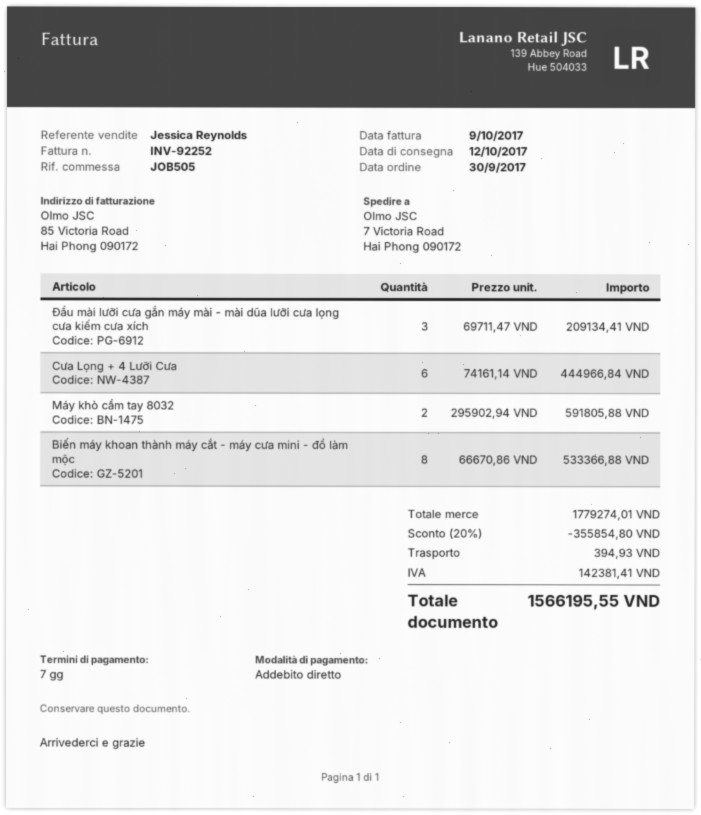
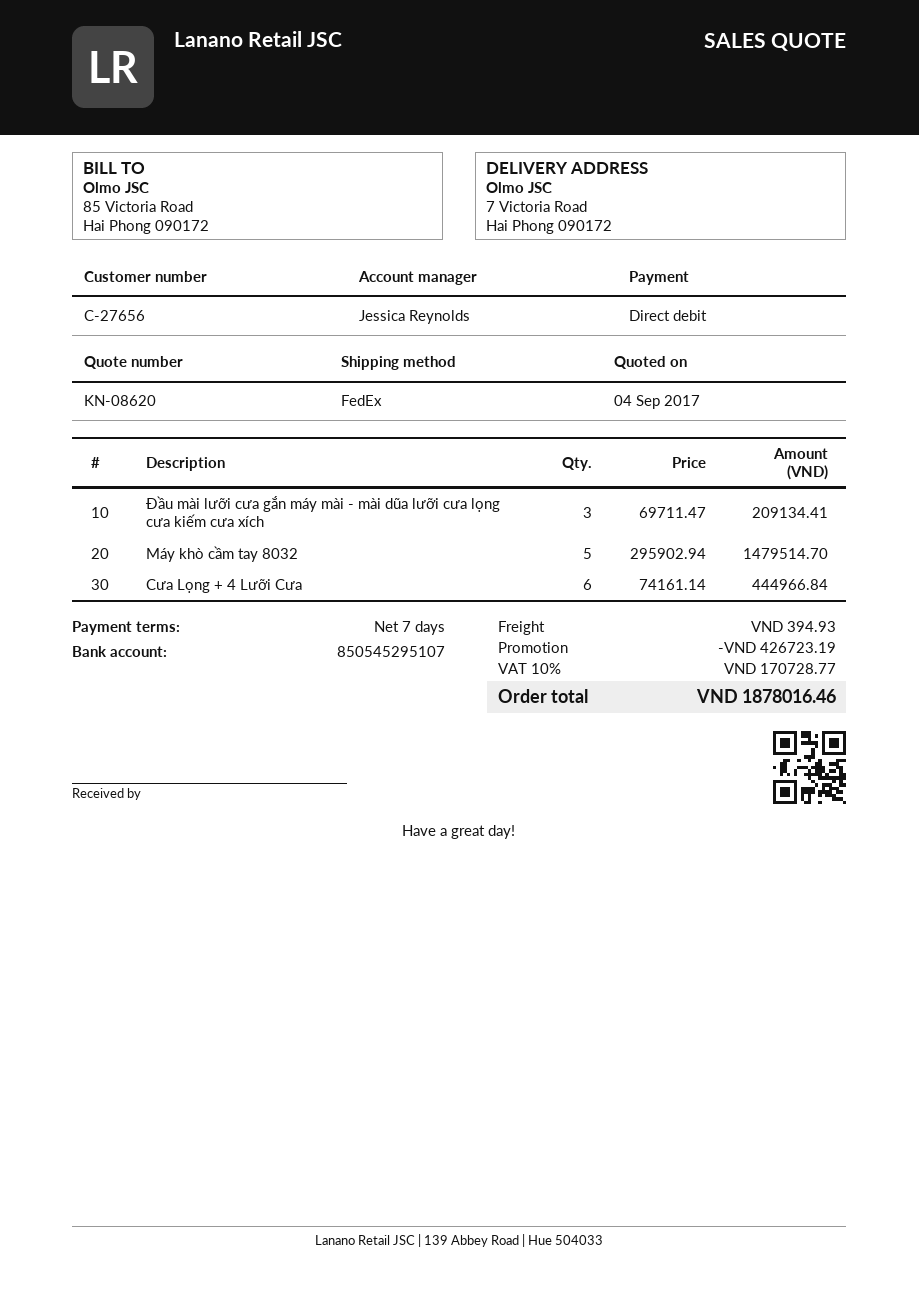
Máy khò cầm tay 8032: 2 x 295902.94 = 591805.88 -> 5 x 295902.94 = 1479514.70
Biến máy khoan thành máy cắt - máy cưa mini - đồ làm mộc: 8 x 66670.86 = 533366.88 -> none
discount: 355854.80 -> 426723.19
tax: 142381.41 -> 170728.77
total: 1566195.55 -> 1878016.46

